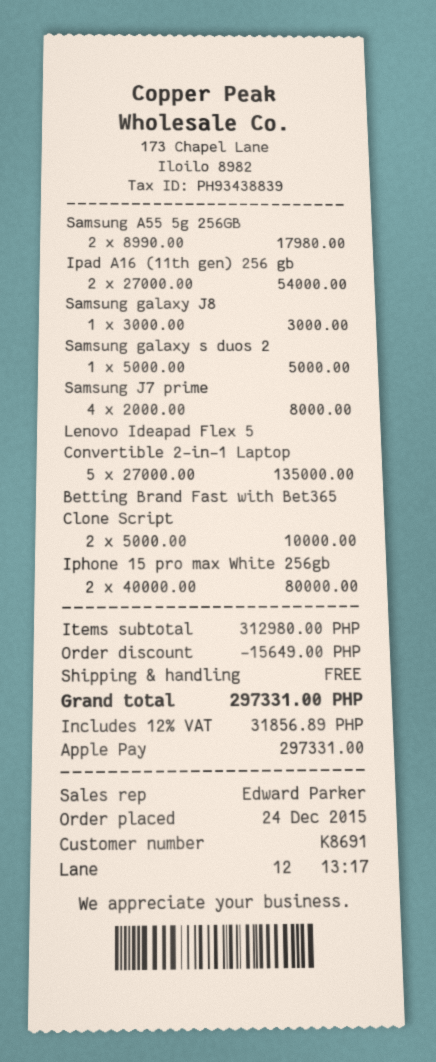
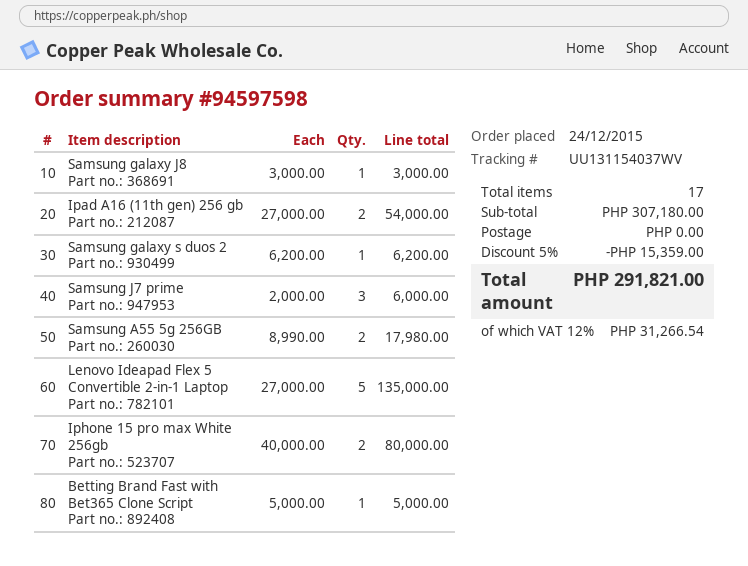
Samsung galaxy s duos 2: 1 x 5000.00 = 5000.00 -> 1 x 6200.00 = 6200.00
Samsung J7 prime: 4 x 2000.00 = 8000.00 -> 3 x 2000.00 = 6000.00
Betting Brand Fast with Bet365 Clone Script: 2 x 5000.00 = 10000.00 -> 1 x 5000.00 = 5000.00
subtotal: 312980.00 -> 307180.00
discount: 15649.00 -> 15359.00
tax: 12% = 31856.89 -> 12% = 31266.54
total: 297331.00 -> 291821.00

